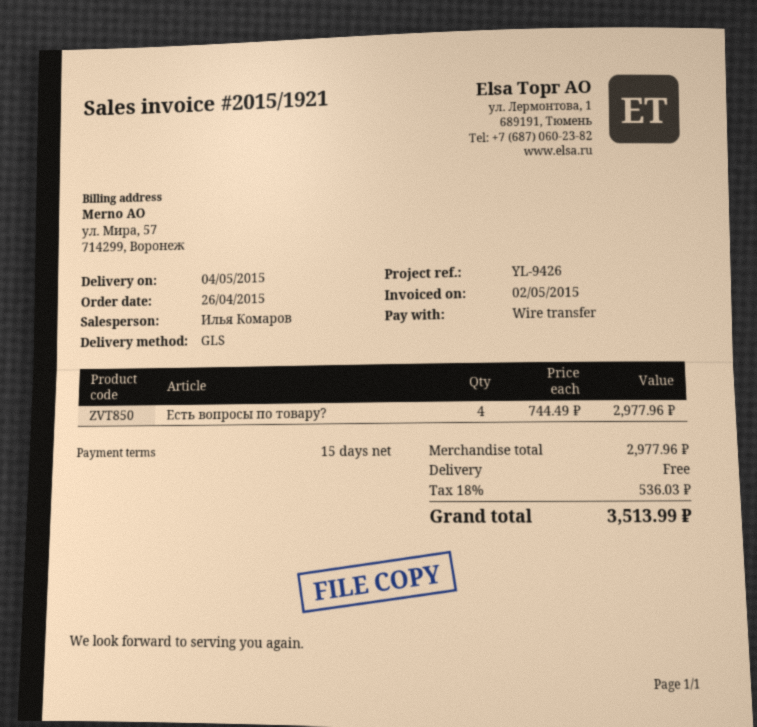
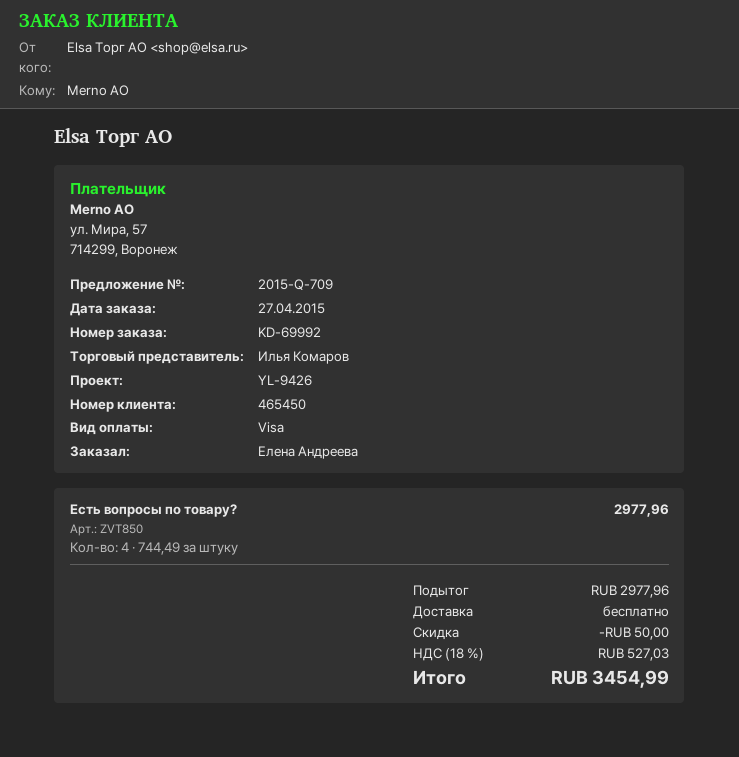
order date: 2015-04-26 -> 2015-04-27
payment method: bank transfer -> Visa
discount: none -> 50.00
tax: 18% = 536.03 -> 18% = 527.03
total: 3513.99 -> 3454.99

